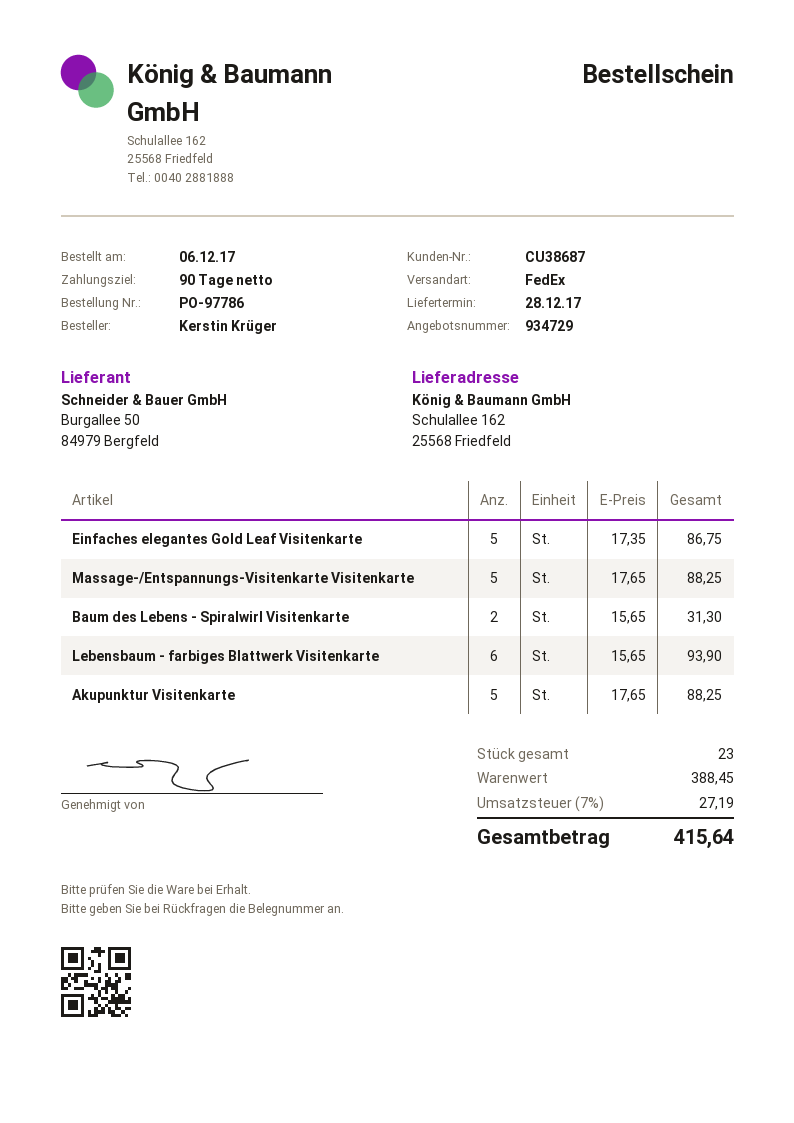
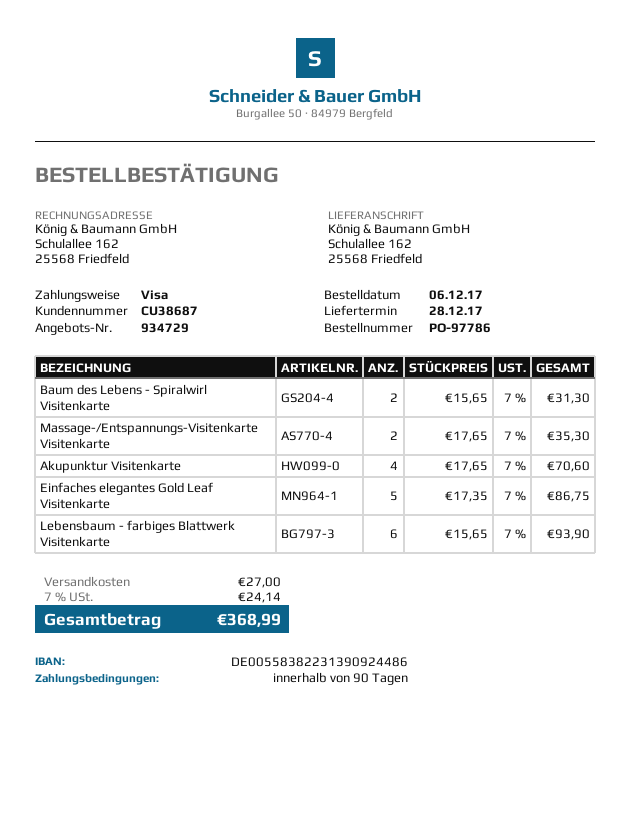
Massage-/Entspannungs-Visitenkarte Visitenkarte: 5 x 17.65 = 88.25 -> 2 x 17.65 = 35.30
Akupunktur Visitenkarte: 5 x 17.65 = 88.25 -> 4 x 17.65 = 70.60
shipping: none -> 27.00
tax: 7% = 27.19 -> 7% = 24.14
total: 415.64 -> 368.99

